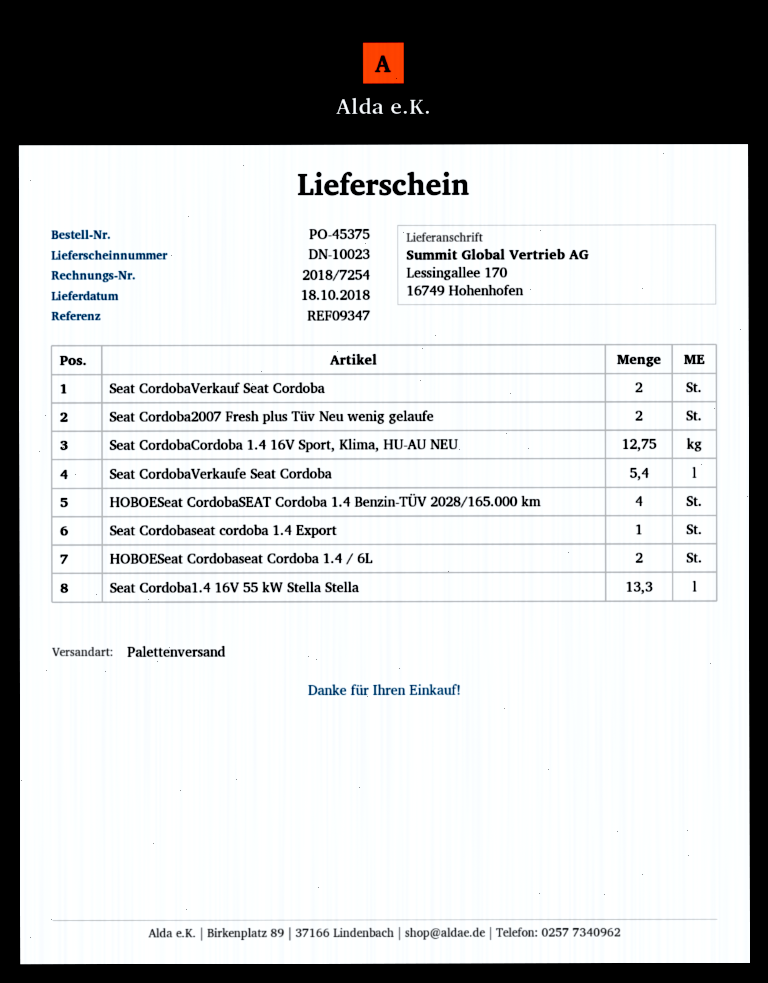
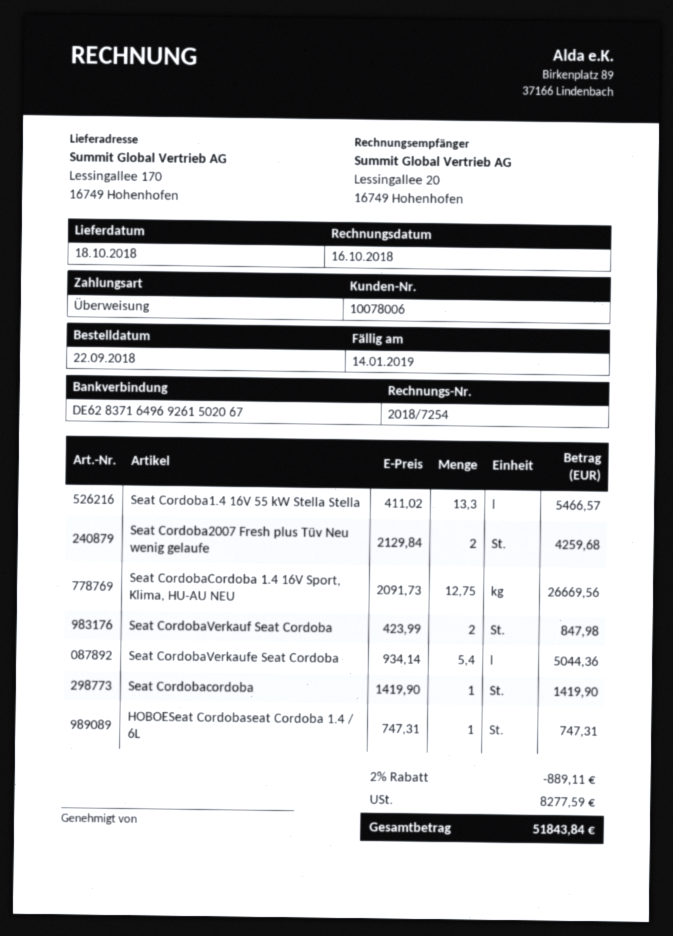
НОВОЕSeat CordobaSEAT Cordoba 1.4 Benzin-TÜV 2028/165.000 km: 4 -> none
Seat Cordobaseat cordoba 1.4 Export: 1 -> none
НОВОЕSeat Cordobaseat Cordoba 1.4 / 6L: 2 -> 1
Seat Cordobacordoba: none -> 1

